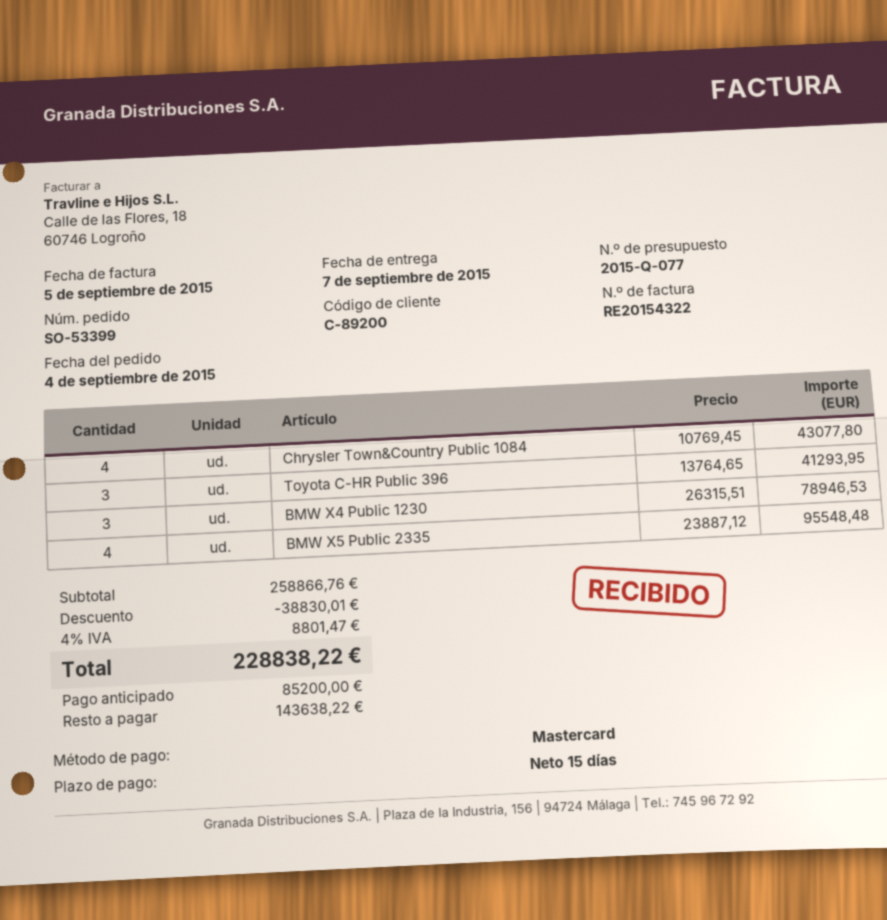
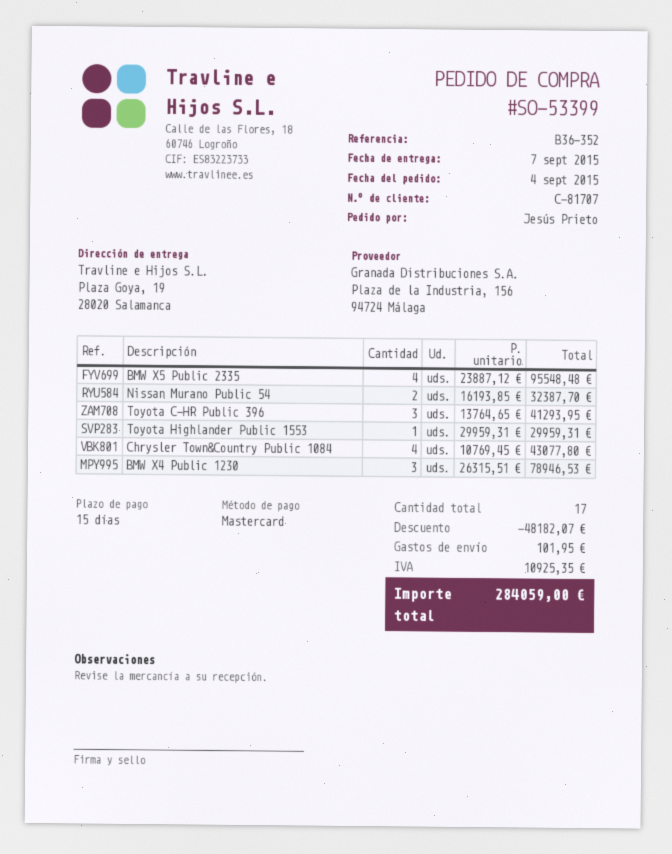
customer number: C-89200 -> C-81707
Nissan Murano Public 54: none -> 2 x 16193.85 = 32387.70
Toyota Highlander Public 1553: none -> 1 x 29959.31 = 29959.31
discount: 38830.01 -> 48182.07
shipping: none -> 101.95
tax: 8801.47 -> 10925.35
total: 228838.22 -> 284059.00

